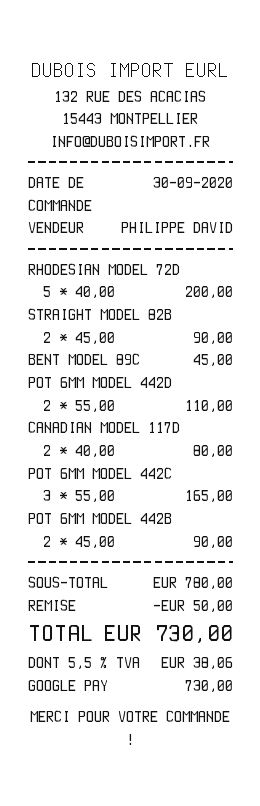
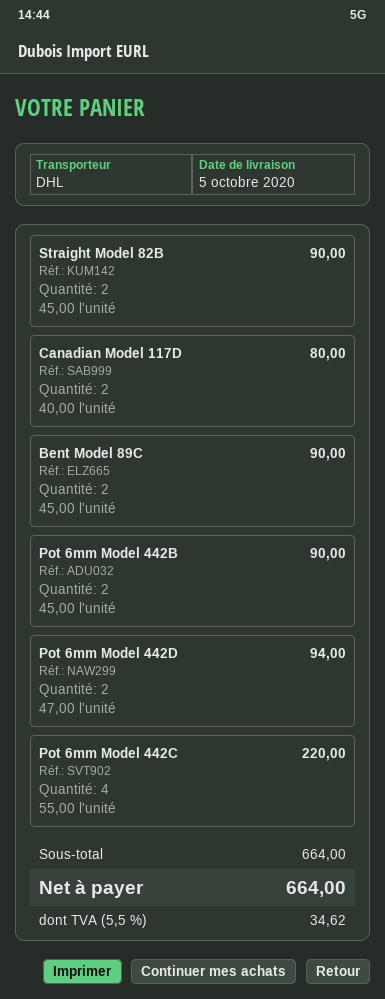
RHODESIAN MODEL 72D: 5 x 40.00 = 200.00 -> none
BENT MODEL 89C: 1 x 45.00 = 45.00 -> 2 x 45.00 = 90.00
POT 6MM MODEL 442D: 2 x 55.00 = 110.00 -> 2 x 47.00 = 94.00
POT 6MM MODEL 442C: 3 x 55.00 = 165.00 -> 4 x 55.00 = 220.00
subtotal: 780.00 -> 664.00
discount: 50.00 -> none
tax: 5.5% = 38.06 -> 5.5% = 34.62
total: 730.00 -> 664.00

